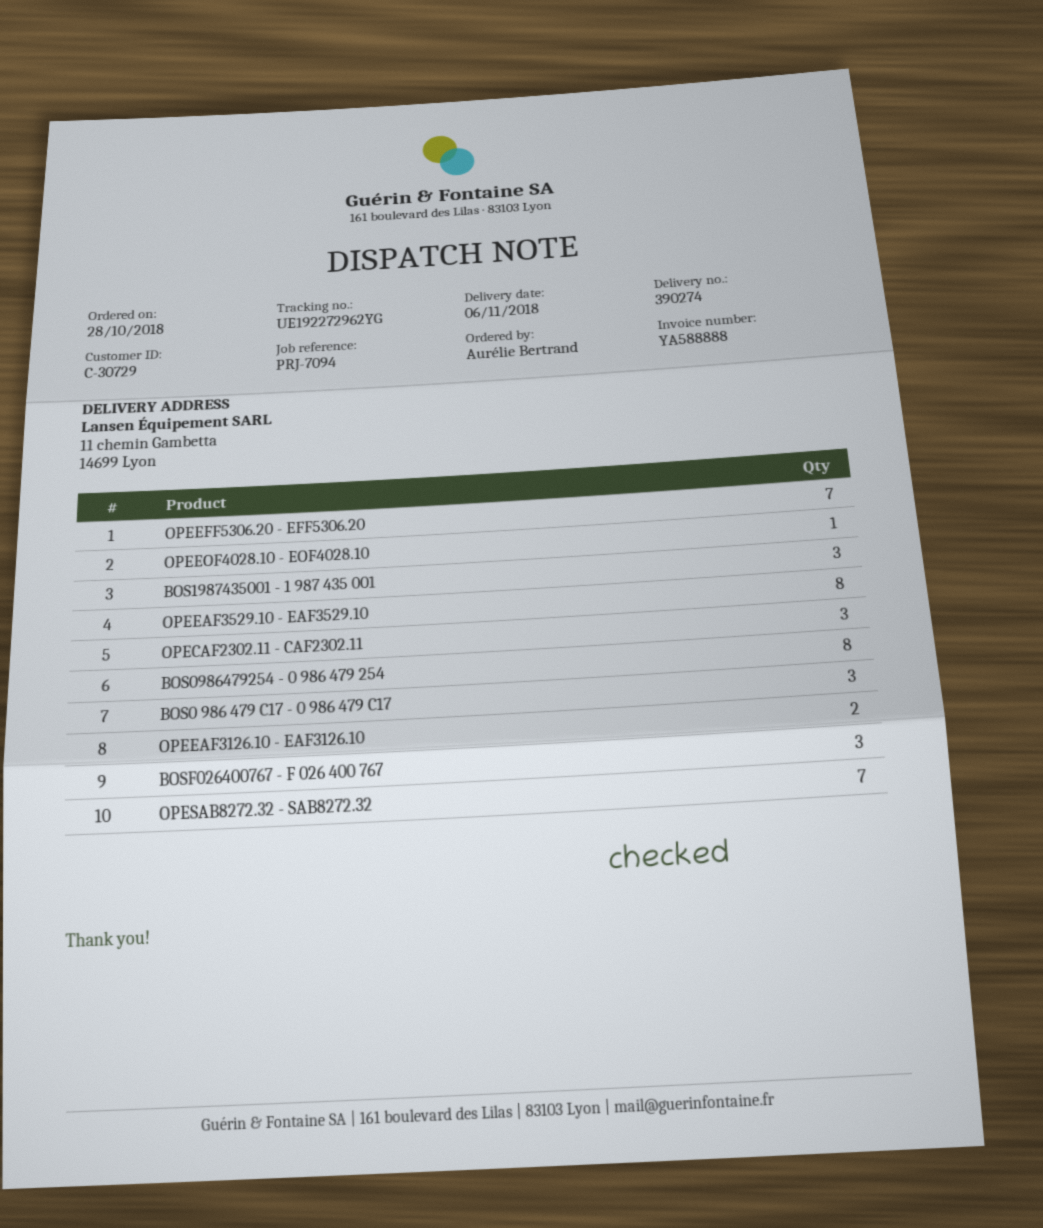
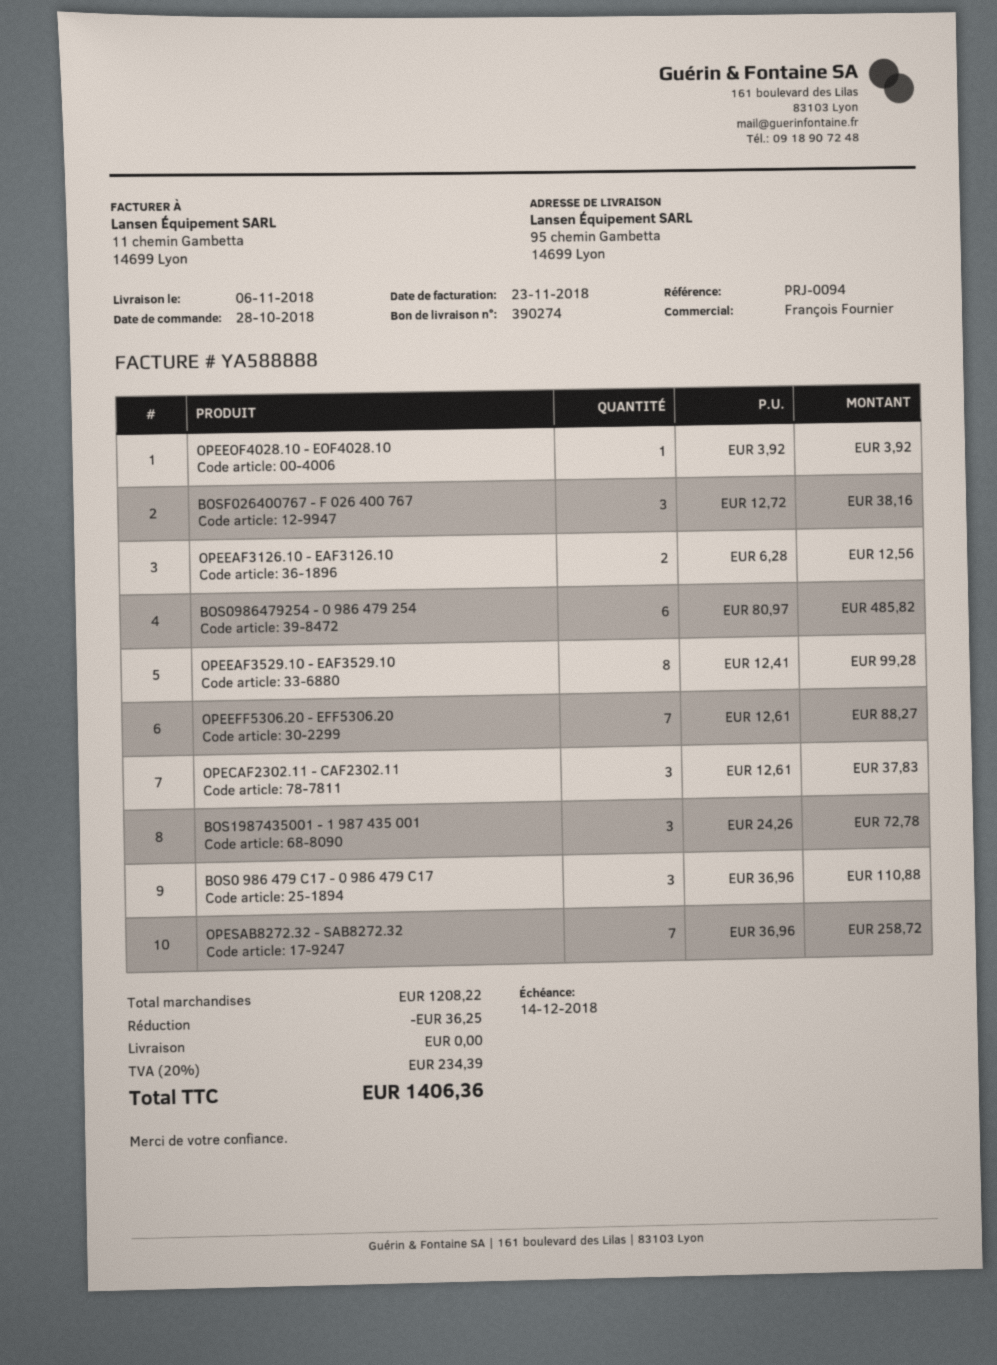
reference: PRJ-7094 -> PRJ-0094
ship to: 11 chemin Gambetta, 14699 Lyon -> 95 chemin Gambetta, 14699 Lyon
BOS0986479254 - 0 986 479 254: 8 -> 6

